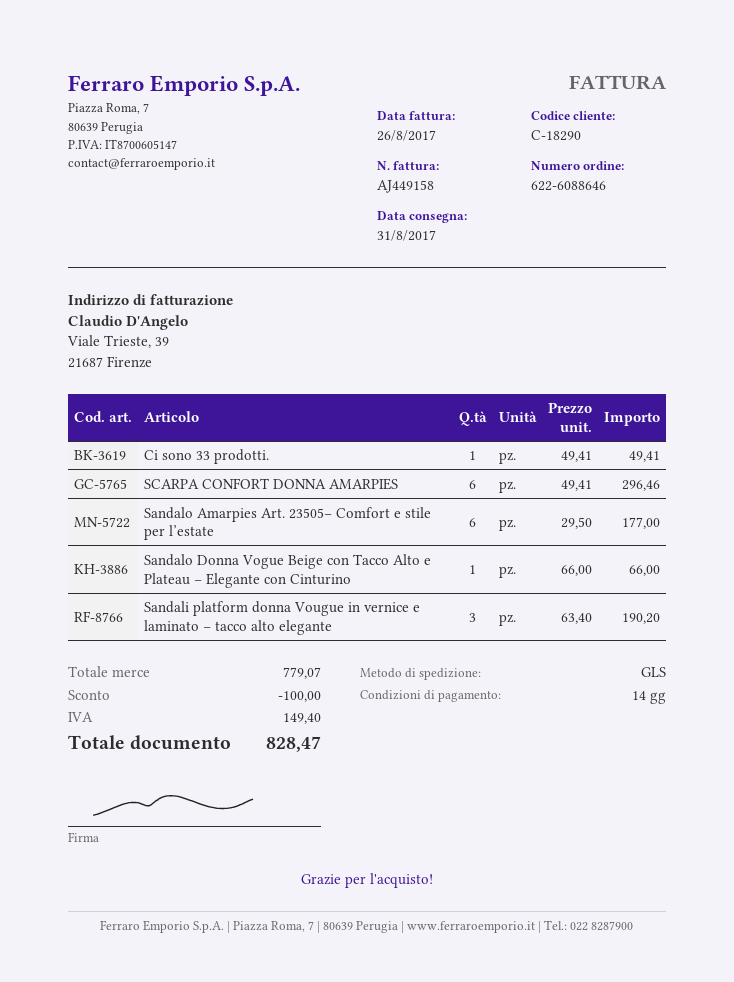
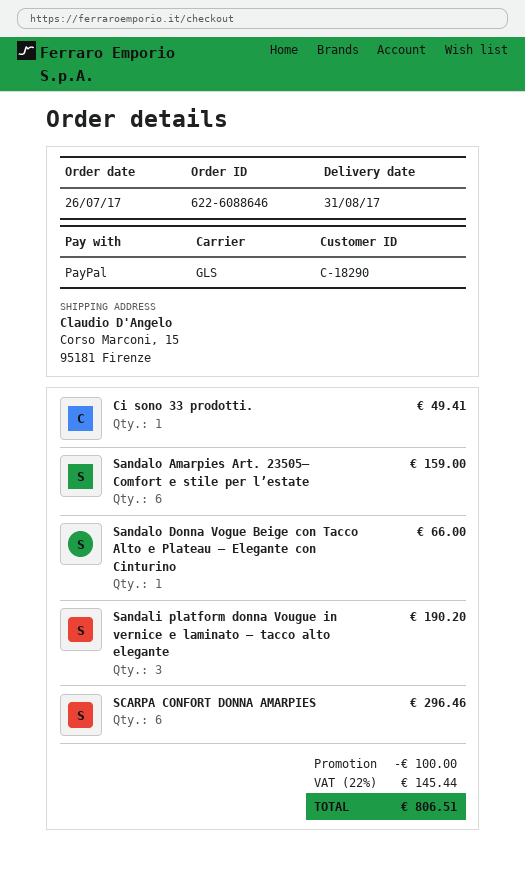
Sandalo Amarpies Art. 23505– Comfort e stile per l’estate: 6 for 177.00 -> 6 for 159.00
tax: 149.40 -> 145.44
total: 828.47 -> 806.51

